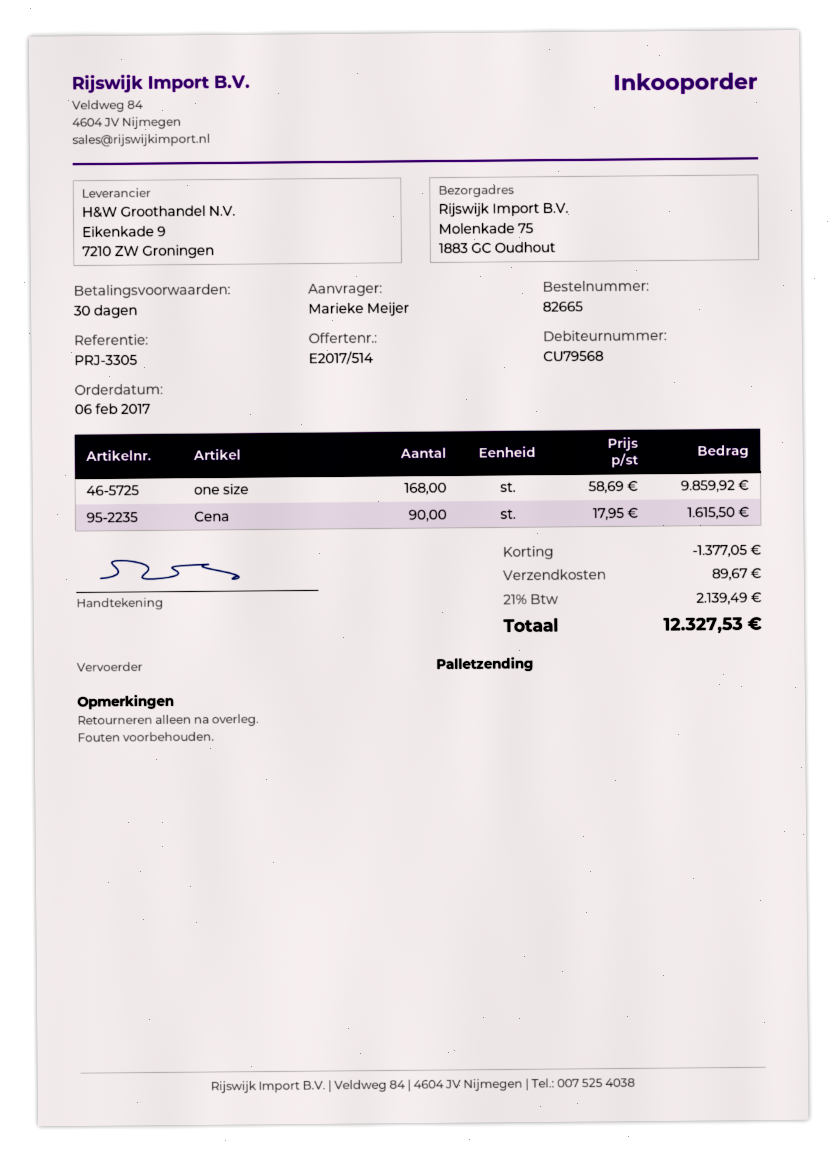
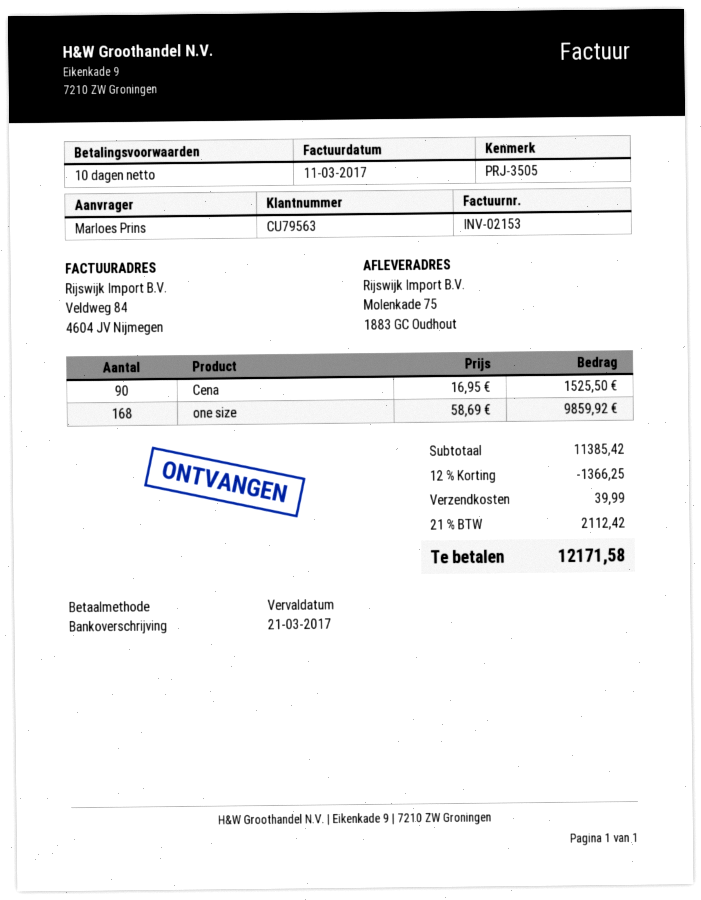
payment terms: 30 days -> 10 days
customer number: CU79568 -> CU79563
reference: PRJ-3305 -> PRJ-3505
ordered by: Marieke Meijer -> Marloes Prins
Cena: 90 x 17.95 = 1615.50 -> 90 x 16.95 = 1525.50
discount: 1377.05 -> 1366.25
shipping: 89.67 -> 39.99
tax: 21% = 2139.49 -> 21% = 2112.42
total: 12327.53 -> 12171.58

